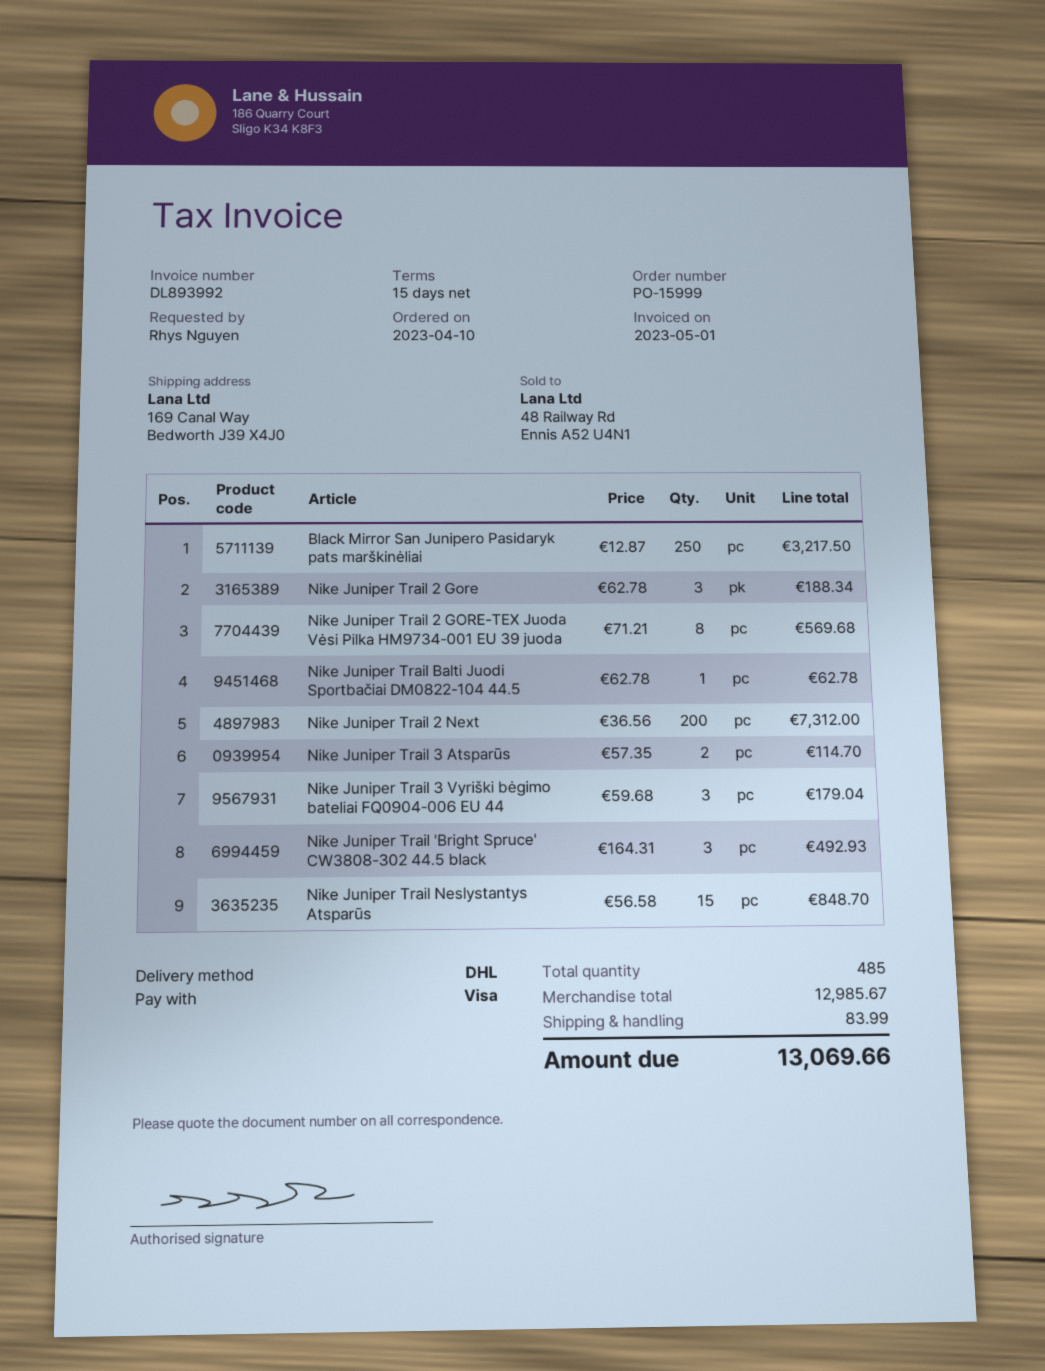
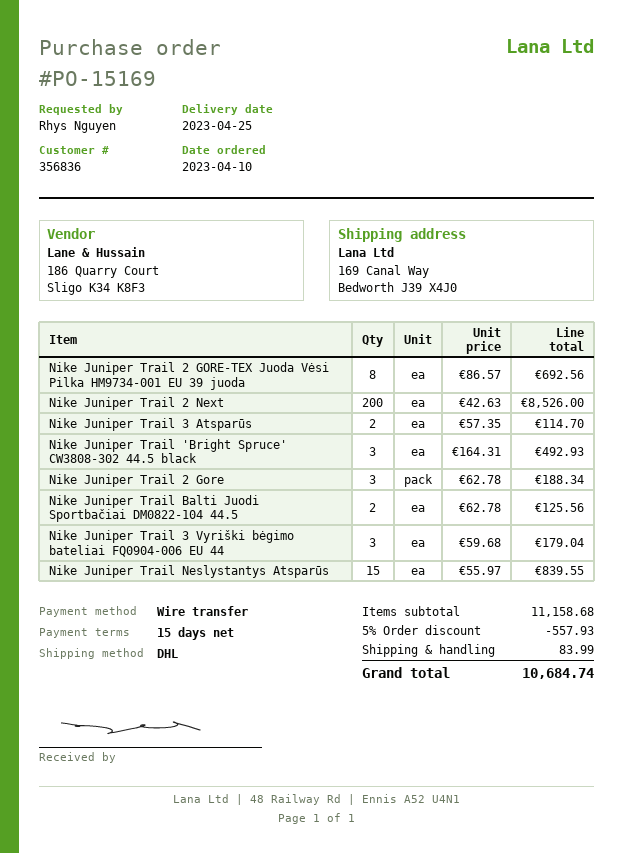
order number: PO-15999 -> PO-15169
payment method: Visa -> bank transfer
Black Mirror San Junipero Pasidaryk pats marškinėliai: 250 x 12.87 = 3217.50 -> none
Nike Juniper Trail 2 GORE-TEX Juoda Vėsi Pilka HM9734-001 EU 39 juoda: 8 x 71.21 = 569.68 -> 8 x 86.57 = 692.56
Nike Juniper Trail Balti Juodi Sportbačiai DM0822-104 44.5: 1 x 62.78 = 62.78 -> 2 x 62.78 = 125.56
Nike Juniper Trail 2 Next: 200 x 36.56 = 7312.00 -> 200 x 42.63 = 8526.00
Nike Juniper Trail Neslystantys Atsparūs: 15 x 56.58 = 848.70 -> 15 x 55.97 = 839.55
subtotal: 12985.67 -> 11158.68
discount: none -> 5% = 557.93
total: 13069.66 -> 10684.74

